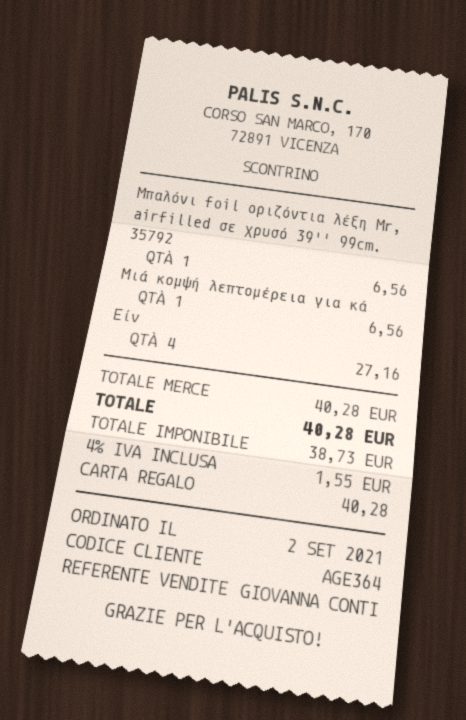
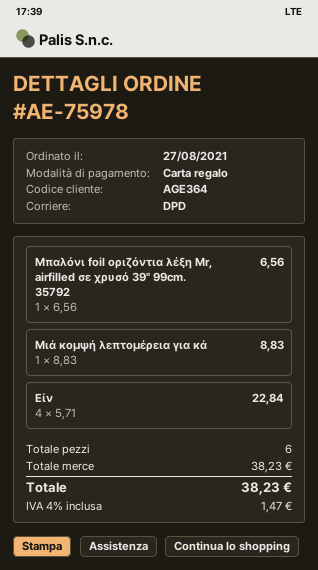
order date: 2021-09-02 -> 2021-08-27
Μιά κομψή λεπτομέρεια για κά: 1 for 6.56 -> 1 for 8.83
Είν: 4 for 27.16 -> 4 for 22.84
subtotal: 40.28 -> 38.23
tax: 4% = 1.55 -> 4% = 1.47
total: 40.28 -> 38.23

